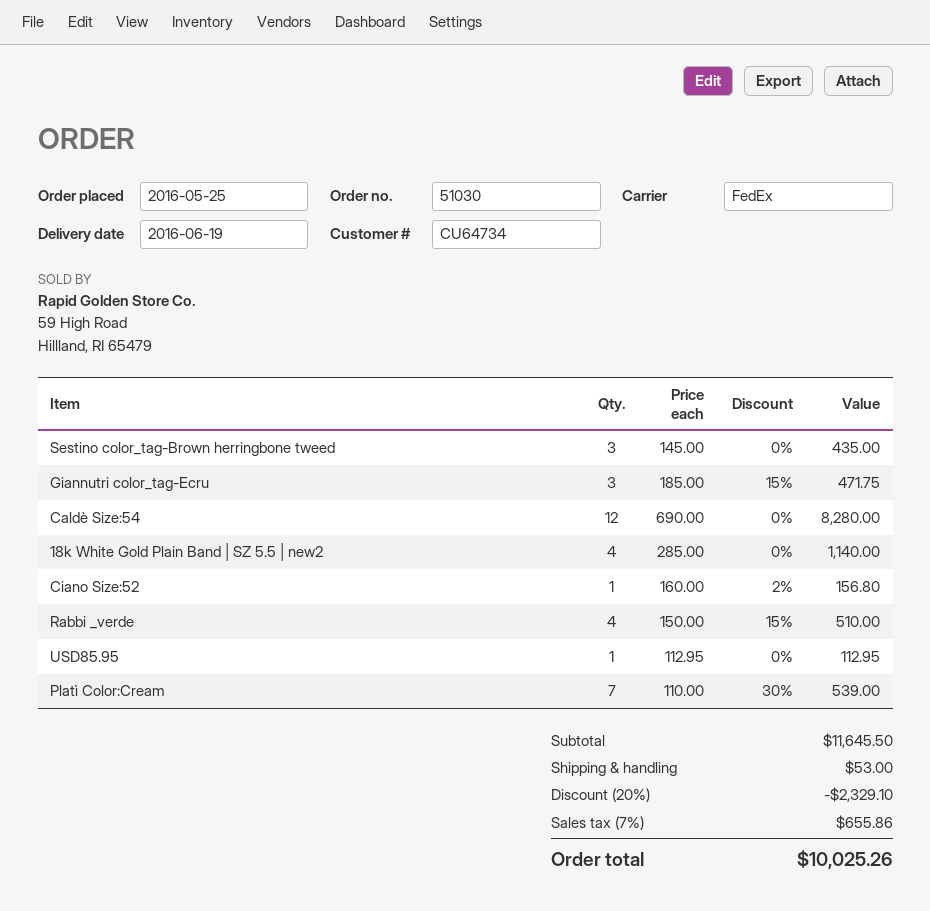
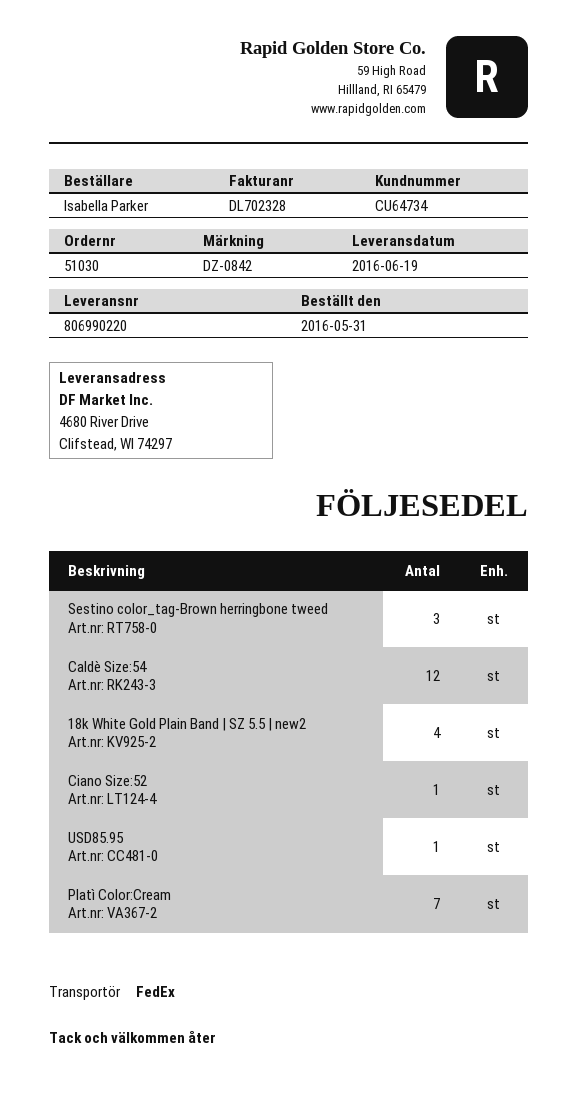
order date: 2016-05-25 -> 2016-05-31
Giannutri color_tag-Ecru: 3 -> none
Rabbi _verde: 4 -> none

